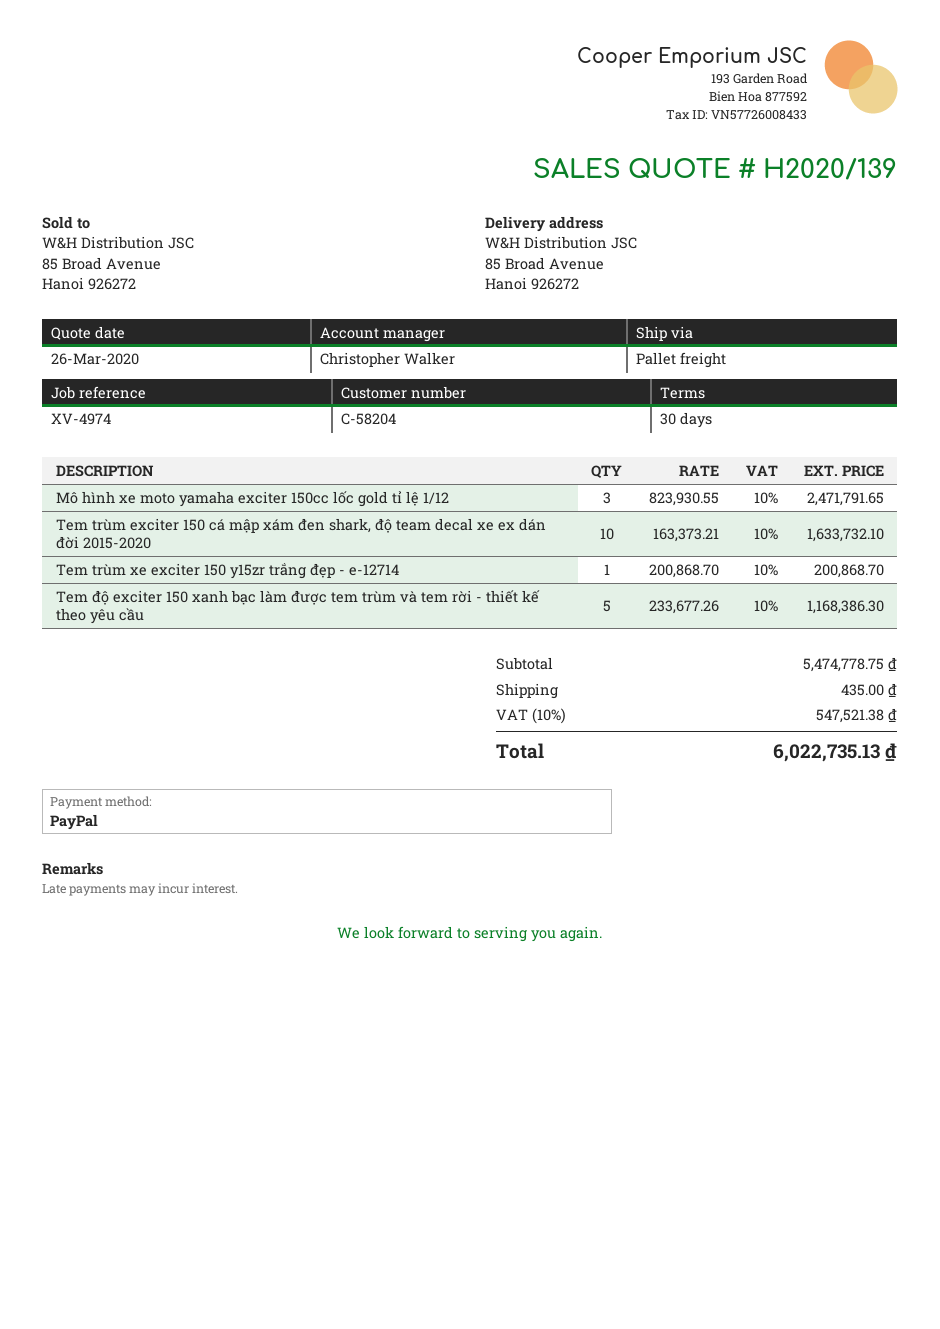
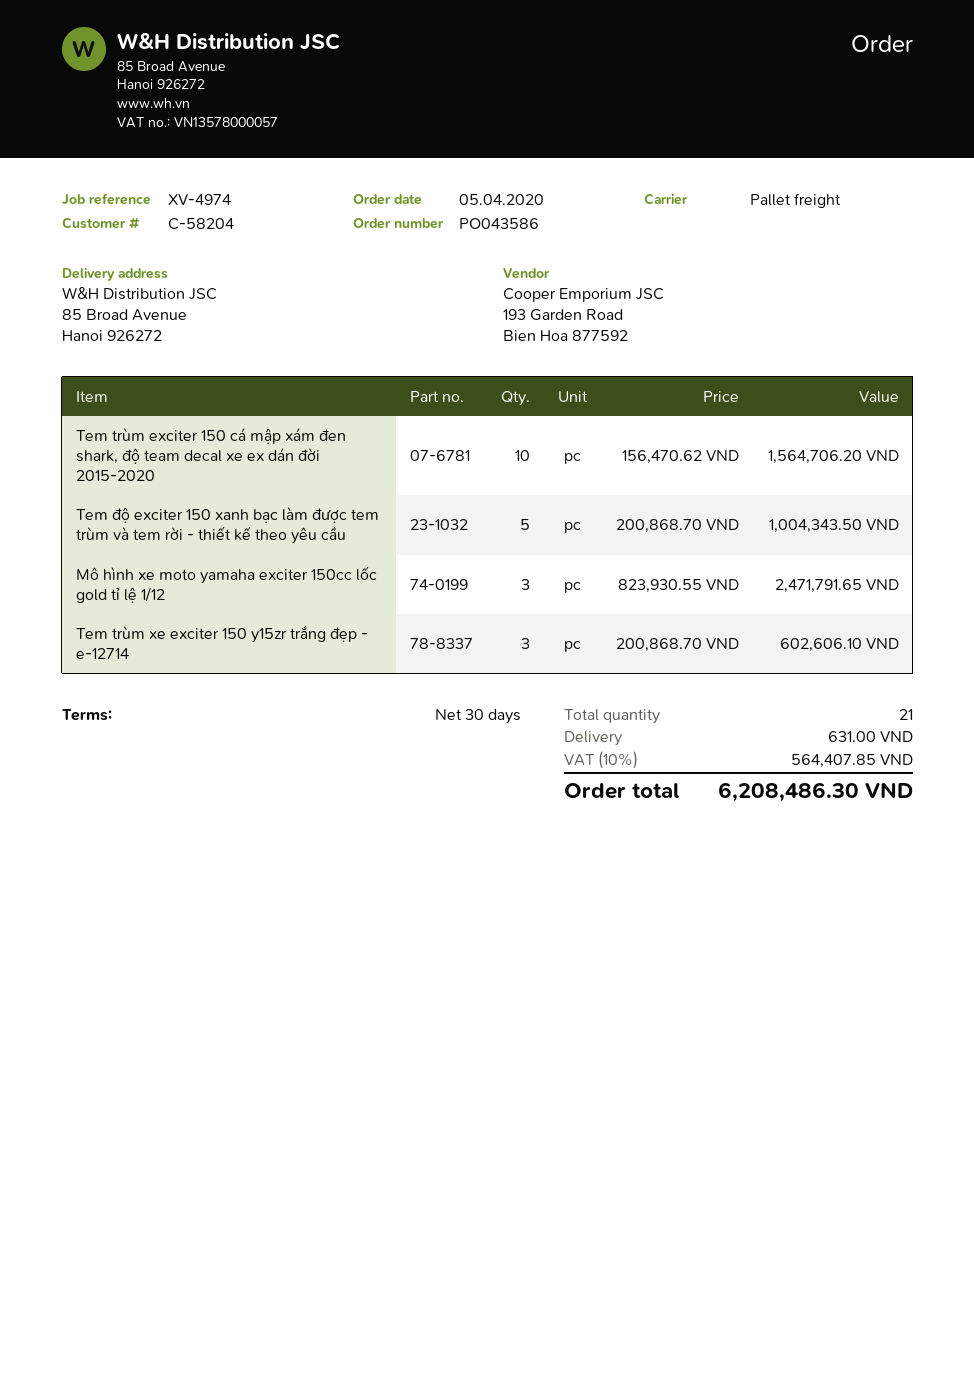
Tem trùm exciter 150 cá mập xám đen shark, độ team decal xe ex dán đời 2015-2020: 10 x 163373.21 = 1633732.10 -> 10 x 156470.62 = 1564706.20
Tem trùm xe exciter 150 y15zr trắng đẹp - e-12714: 1 x 200868.70 = 200868.70 -> 3 x 200868.70 = 602606.10
Tem độ exciter 150 xanh bạc làm được tem trùm và tem rời - thiết kế theo yêu cầu: 5 x 233677.26 = 1168386.30 -> 5 x 200868.70 = 1004343.50
shipping: 435.00 -> 631.00
tax: 10% = 547521.38 -> 10% = 564407.85
total: 6022735.13 -> 6208486.30

